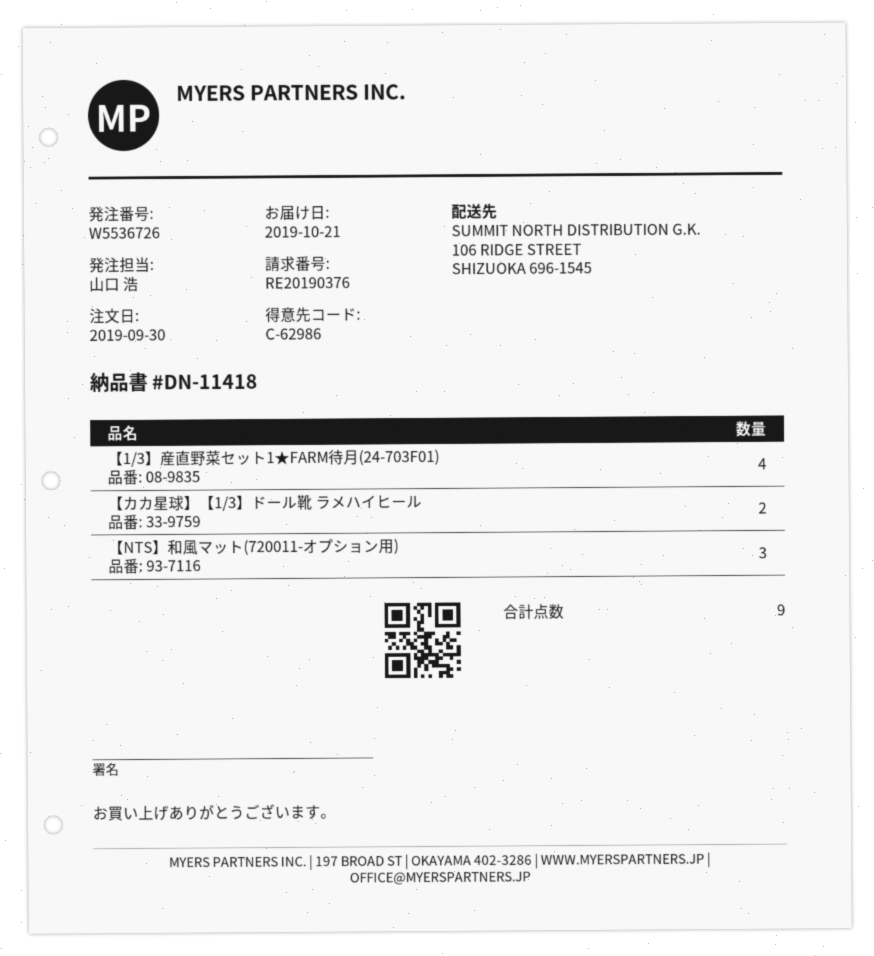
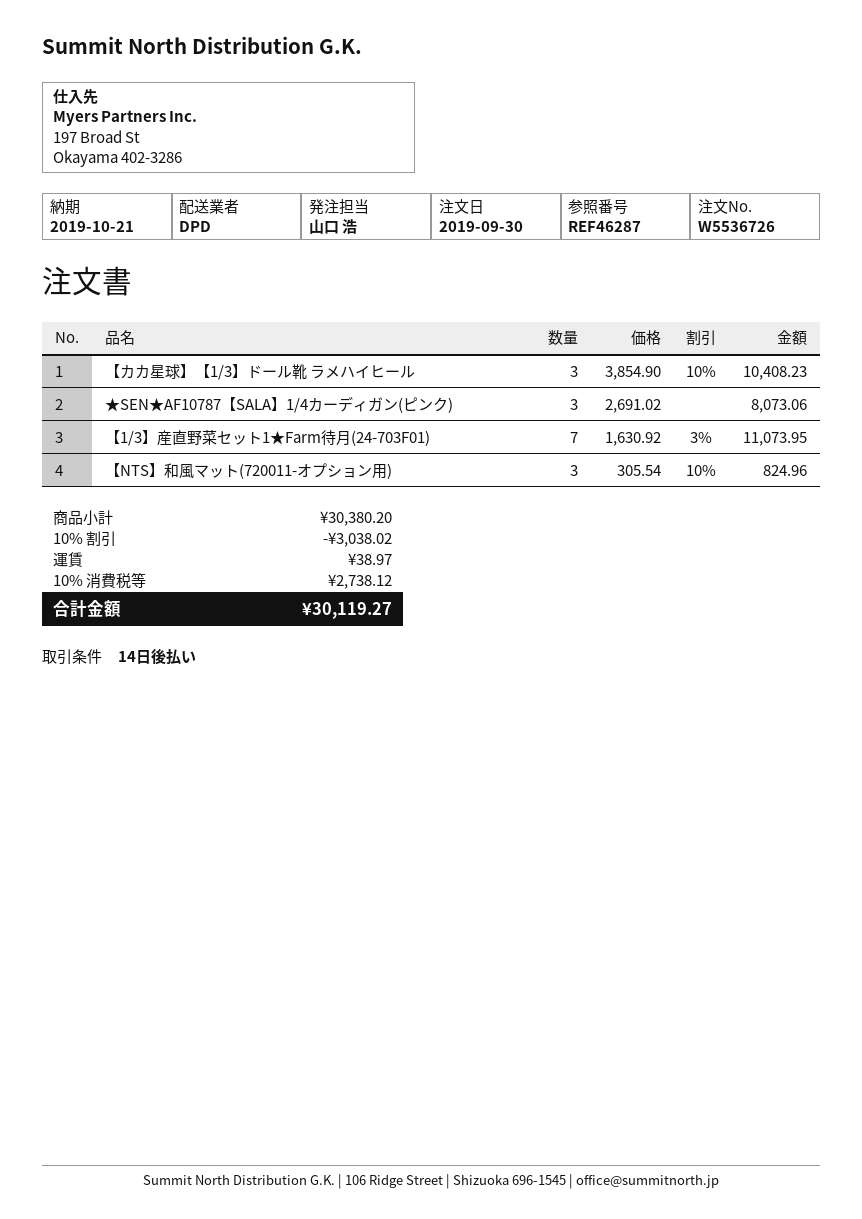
【1/3】産直野菜セット1★FARM待月(24-703F01): 4 -> 7
【カカ星球】【1/3】ドール靴 ラメハイヒール: 2 -> 3
★SEN★AF10787【SALA】1/4カーディガン(ピンク): none -> 3

